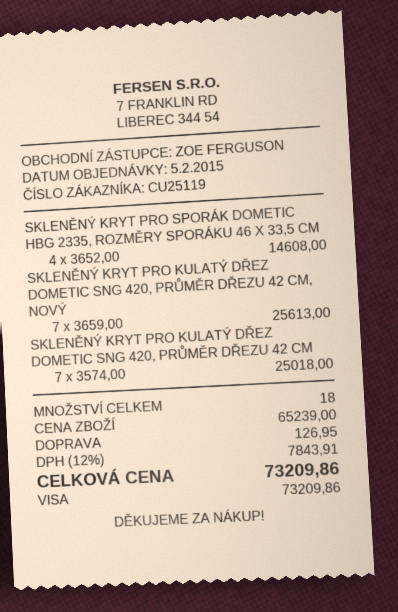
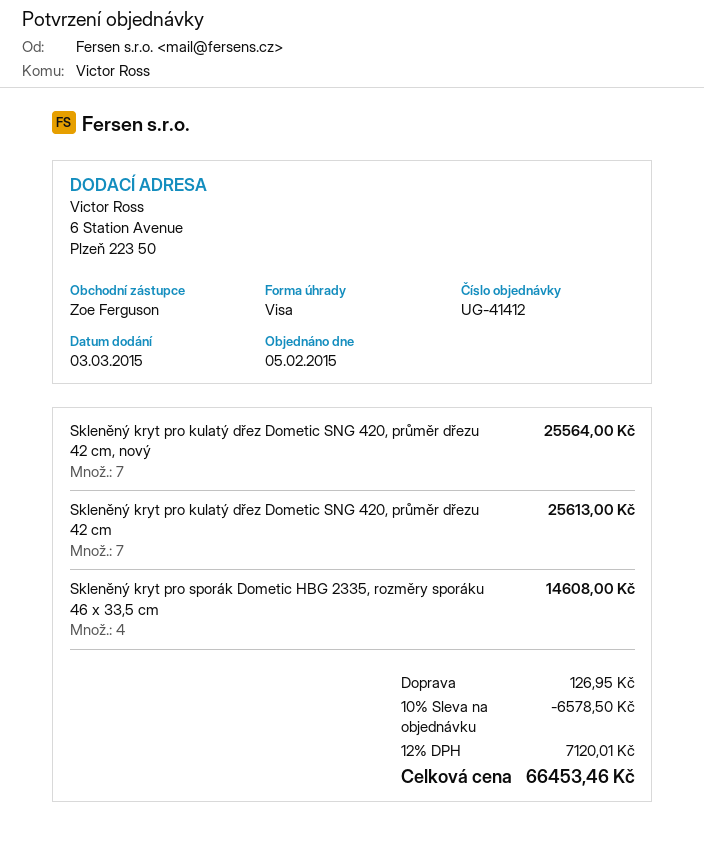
SKLENĚNÝ KRYT PRO KULATÝ DŘEZ DOMETIC SNG 420, PRŮMĚR DŘEZU 42 CM, NOVÝ: 7 for 25613.00 -> 7 for 25564.00
SKLENĚNÝ KRYT PRO KULATÝ DŘEZ DOMETIC SNG 420, PRŮMĚR DŘEZU 42 CM: 7 for 25018.00 -> 7 for 25613.00
discount: none -> 10% = 6578.50
tax: 12% = 7843.91 -> 12% = 7120.01
total: 73209.86 -> 66453.46

